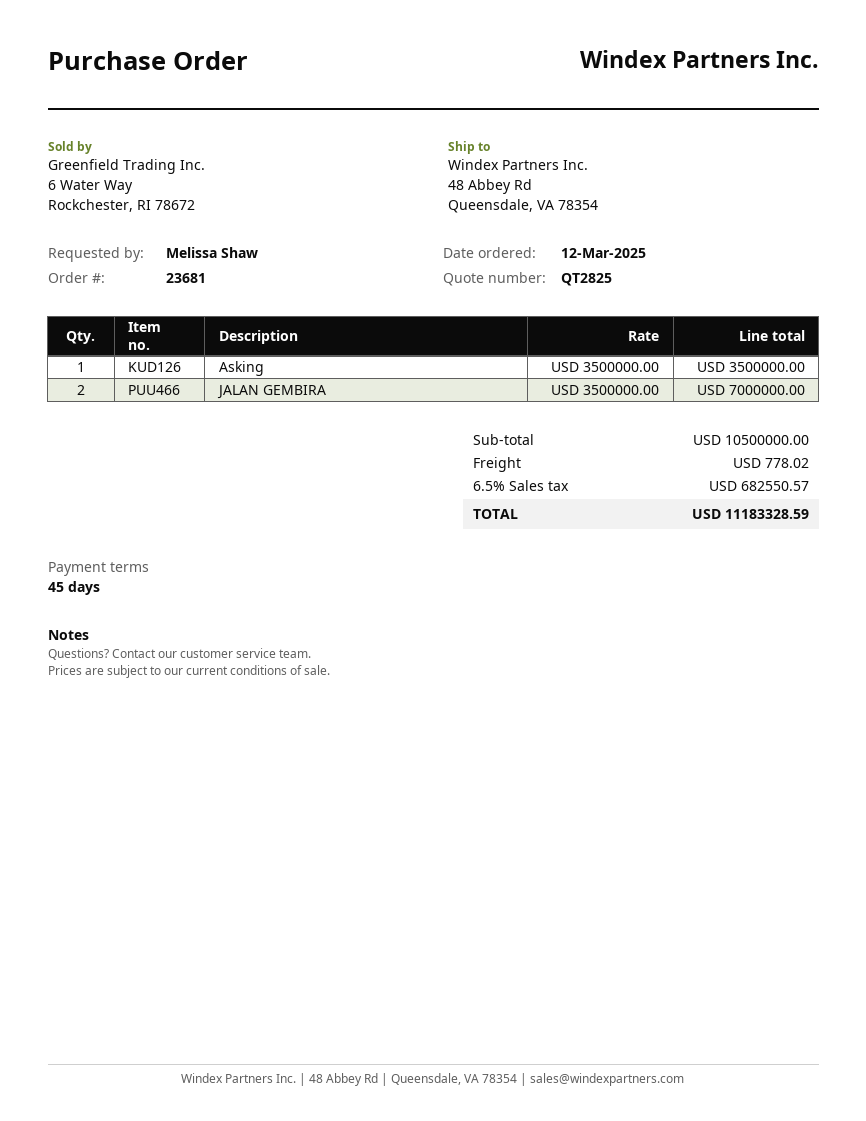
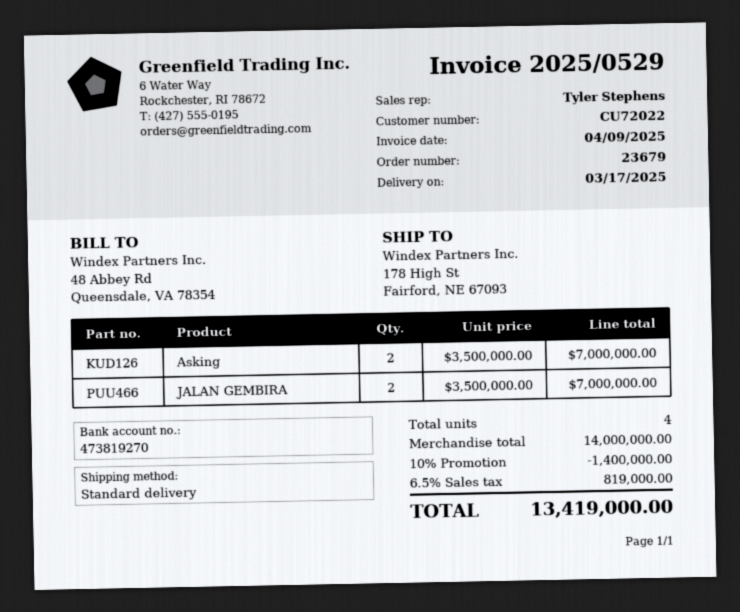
order number: 23681 -> 23679
ship to: 48 Abbey Rd, Queensdale, VA 78354 -> 178 High St, Fairford, NE 67093
Asking: 1 x 3500000.00 = 3500000.00 -> 2 x 3500000.00 = 7000000.00
subtotal: 10500000.00 -> 14000000.00
discount: none -> 10% = 1400000.00
shipping: 778.02 -> none
tax: 6.5% = 682550.57 -> 6.5% = 819000.00
total: 11183328.59 -> 13419000.00

